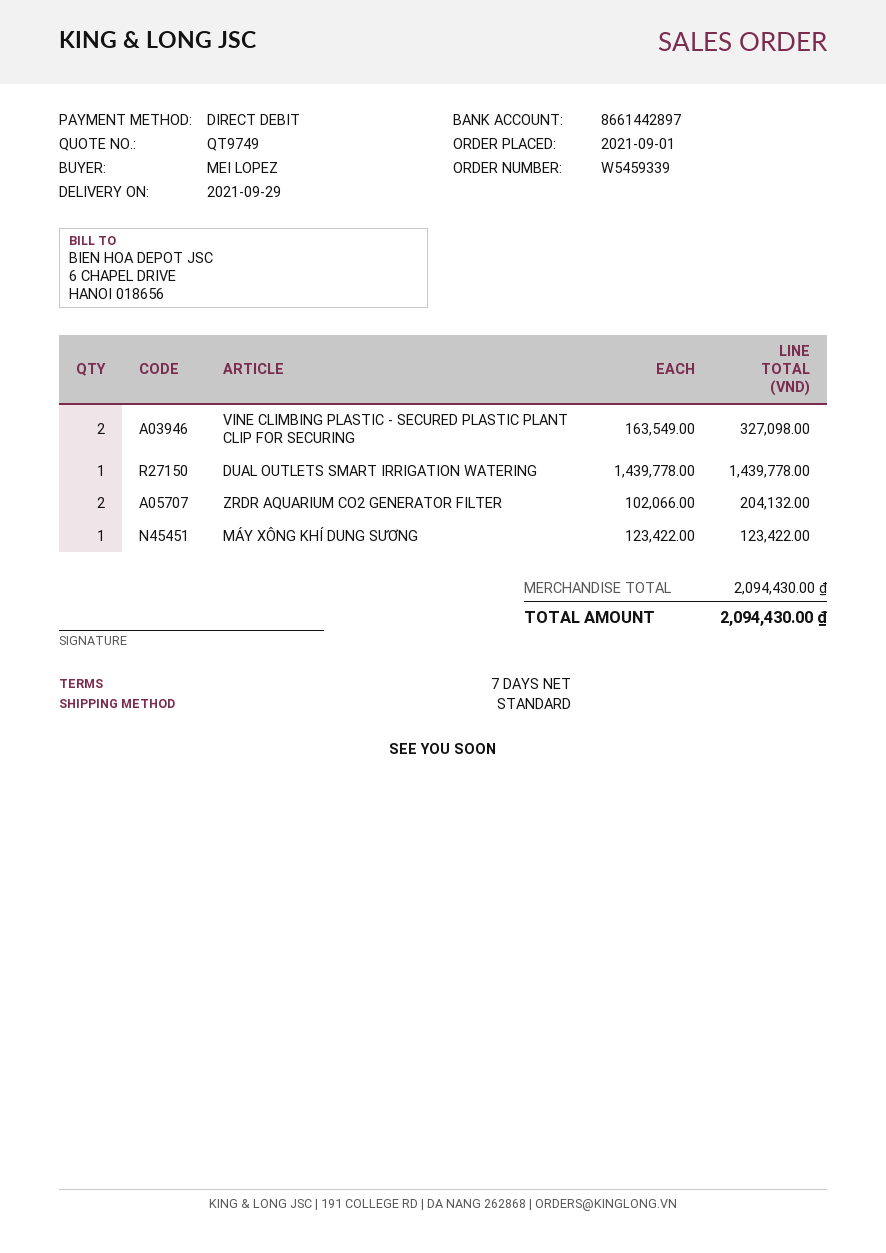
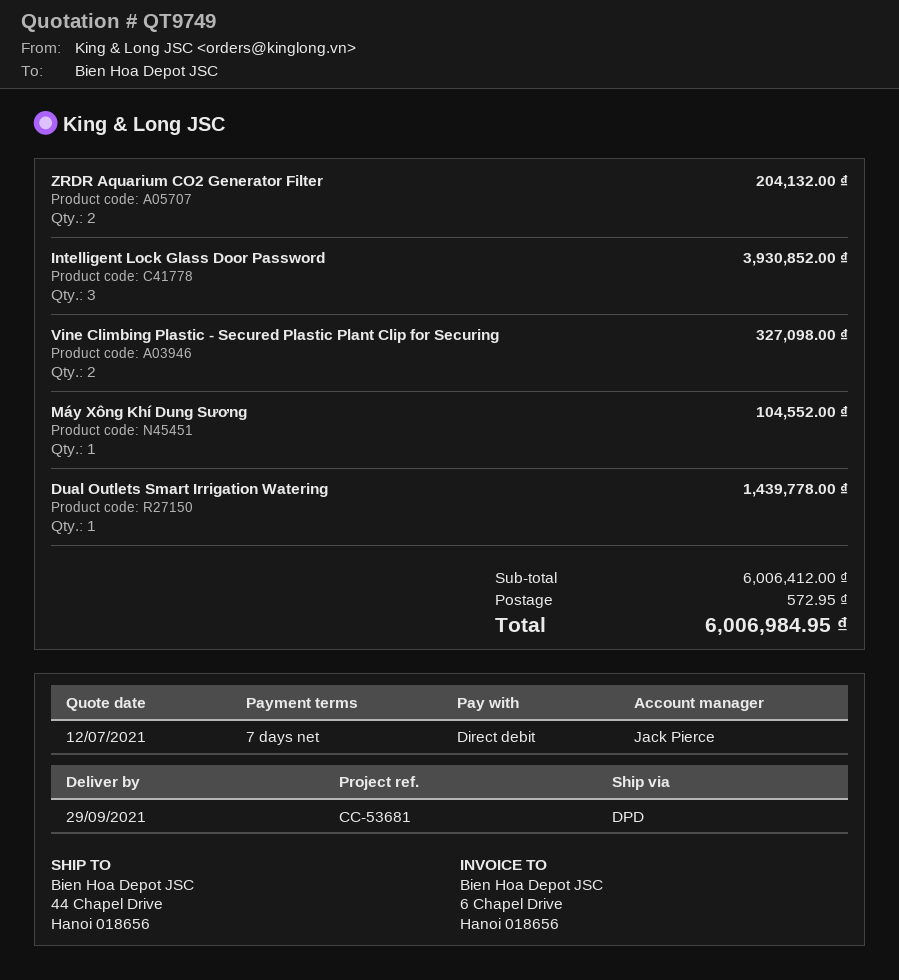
shipping method: standard -> DPD
MÁY XÔNG KHÍ DUNG SƯƠNG: 1 for 123422.00 -> 1 for 104552.00
Intelligent Lock Glass Door Password: none -> 3 for 3930852.00
subtotal: 2094430.00 -> 6006412.00
shipping: none -> 572.95
total: 2094430.00 -> 6006984.95

